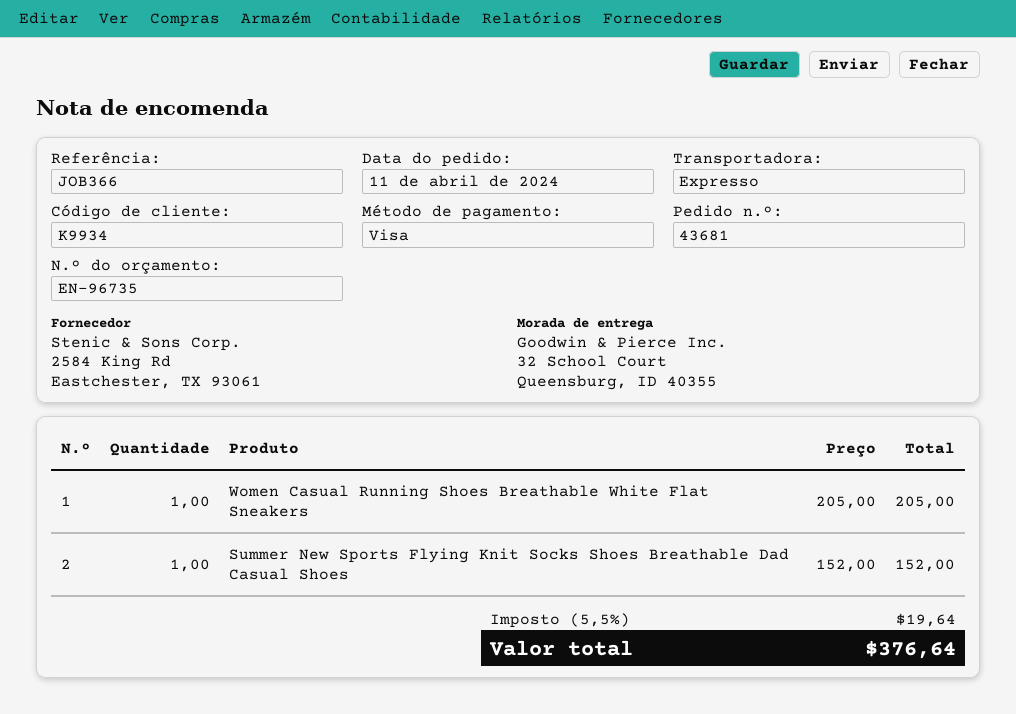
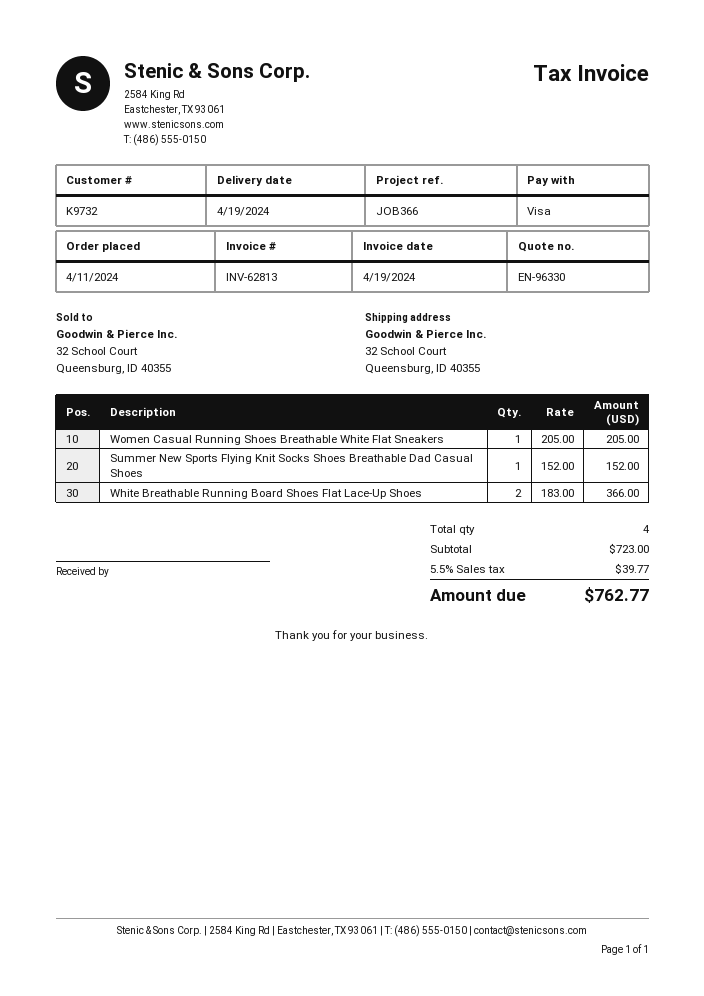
quote number: EN-96735 -> EN-96330
customer number: K9934 -> K9732
White Breathable Running Board Shoes Flat Lace-Up Shoes: none -> 2 x 183.00 = 366.00
tax: 5.5% = 19.64 -> 5.5% = 39.77
total: 376.64 -> 762.77

